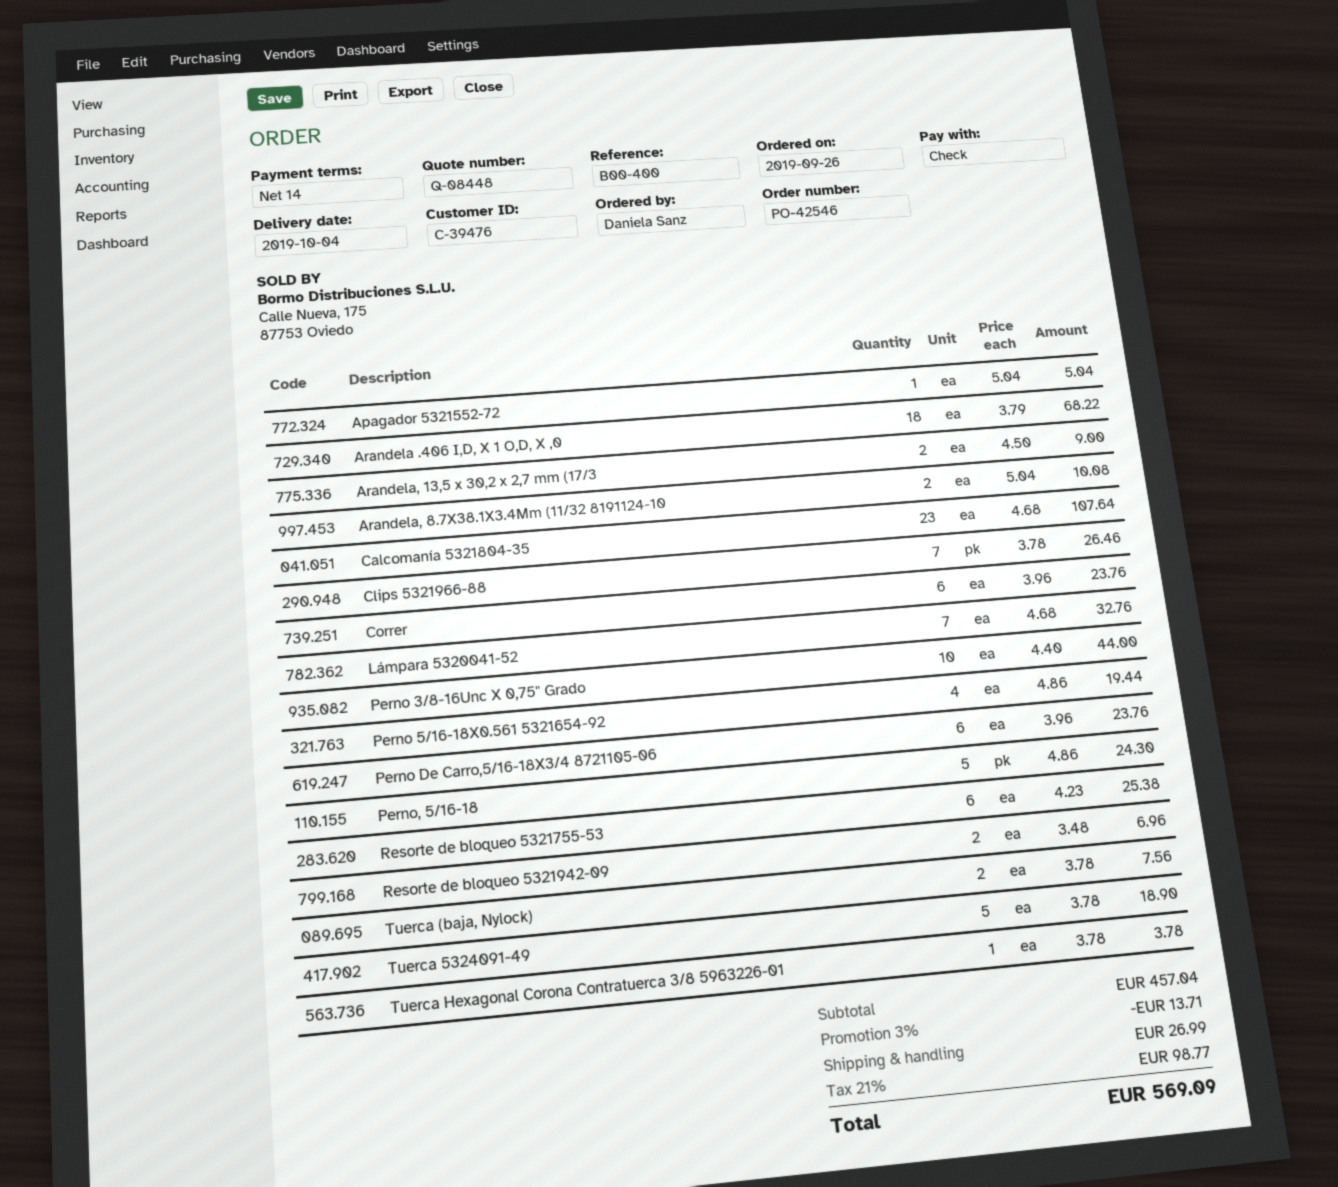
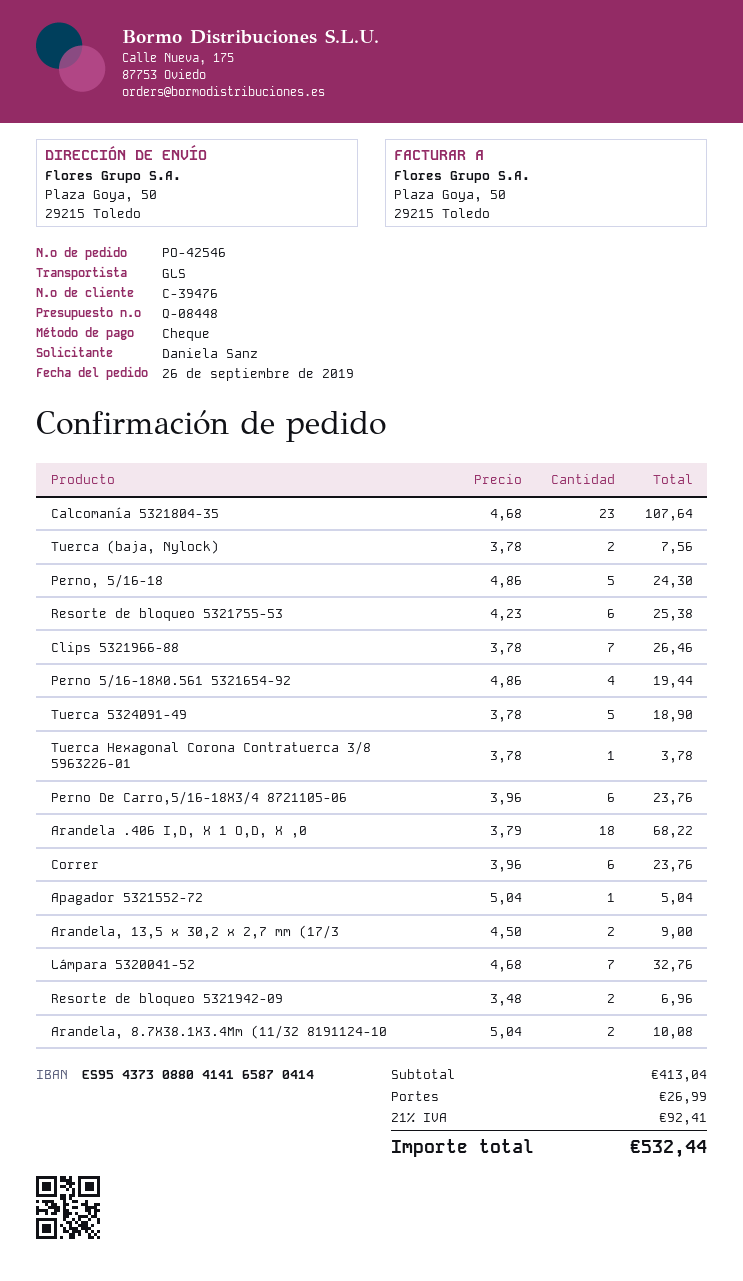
Perno 3/8-16Unc X 0,75'' Grado: 10 x 4.40 = 44.00 -> none
subtotal: 457.04 -> 413.04
discount: 3% = 13.71 -> none
tax: 21% = 98.77 -> 21% = 92.41
total: 569.09 -> 532.44

